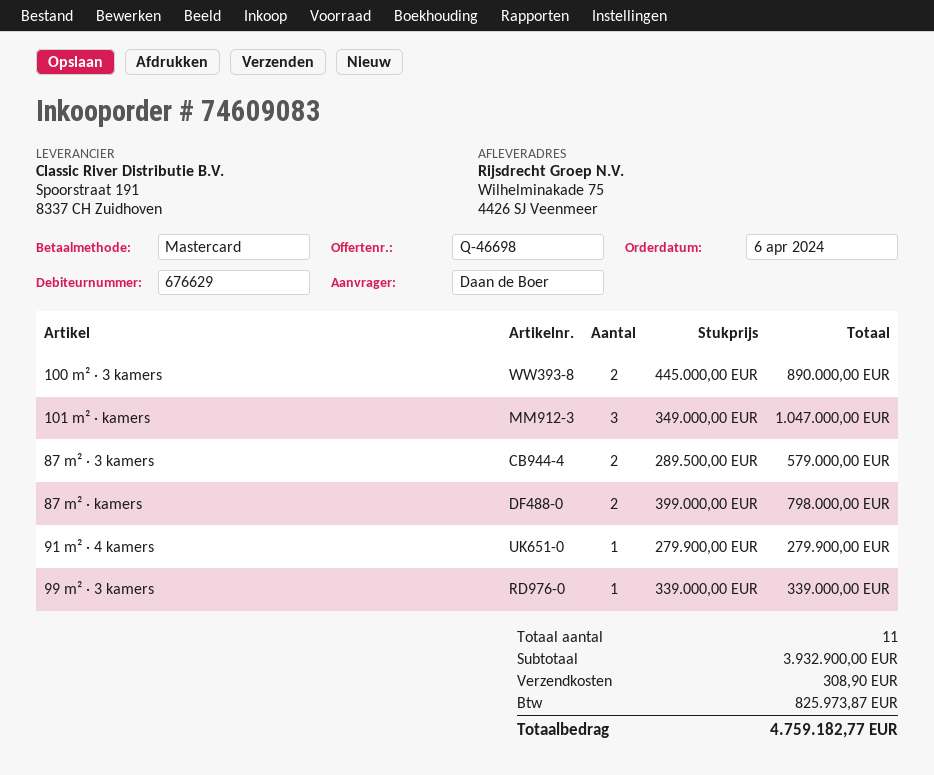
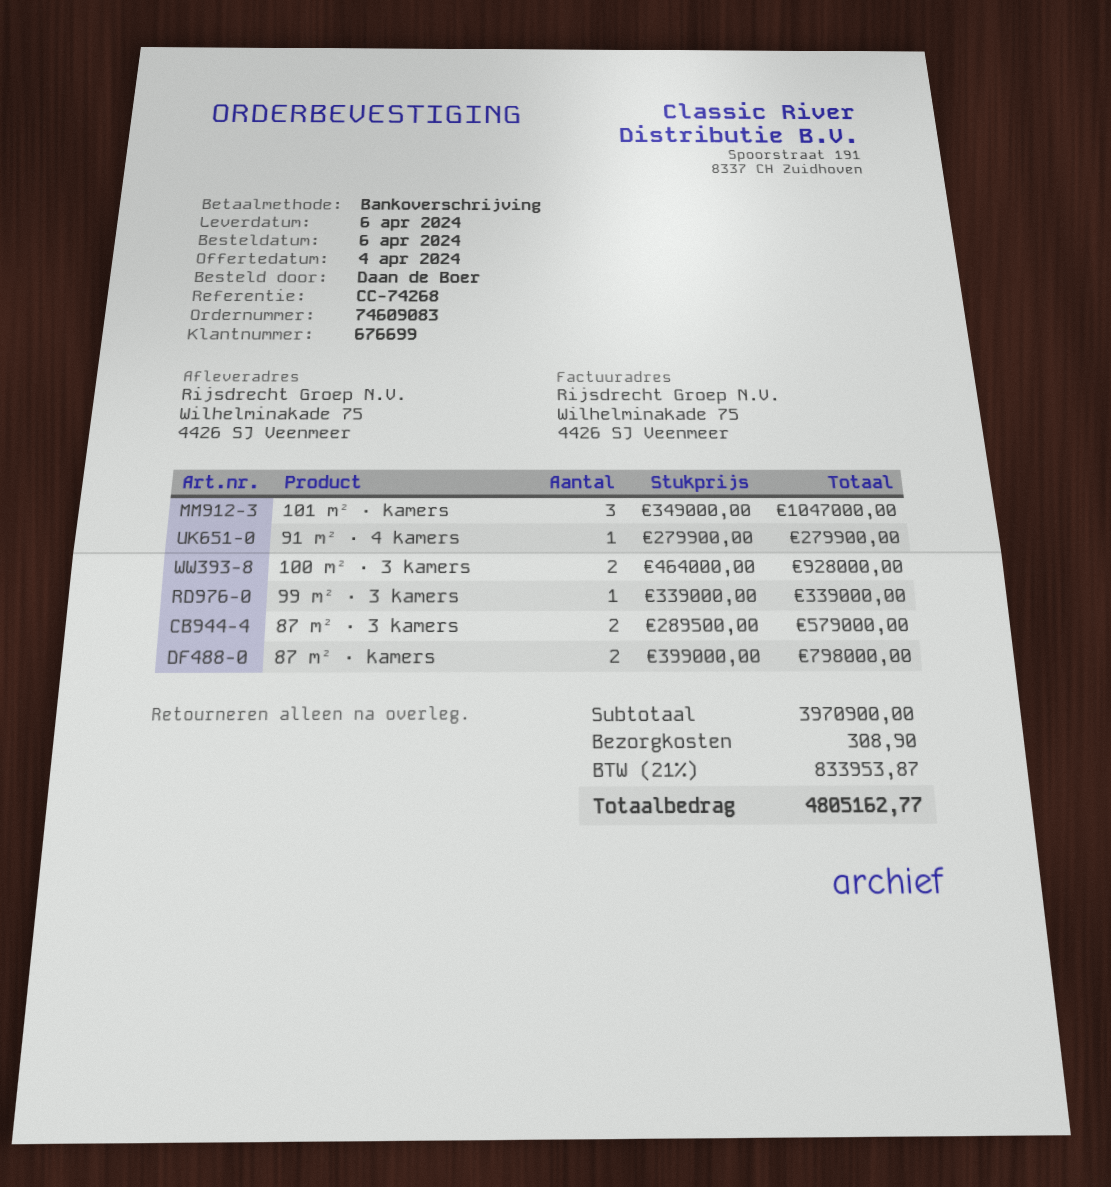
customer number: 676629 -> 676699
payment method: Mastercard -> bank transfer
100 m² · 3 kamers: 2 x 445000.00 = 890000.00 -> 2 x 464000.00 = 928000.00
subtotal: 3932900.00 -> 3970900.00
tax: 825973.87 -> 833953.87
total: 4759182.77 -> 4805162.77

